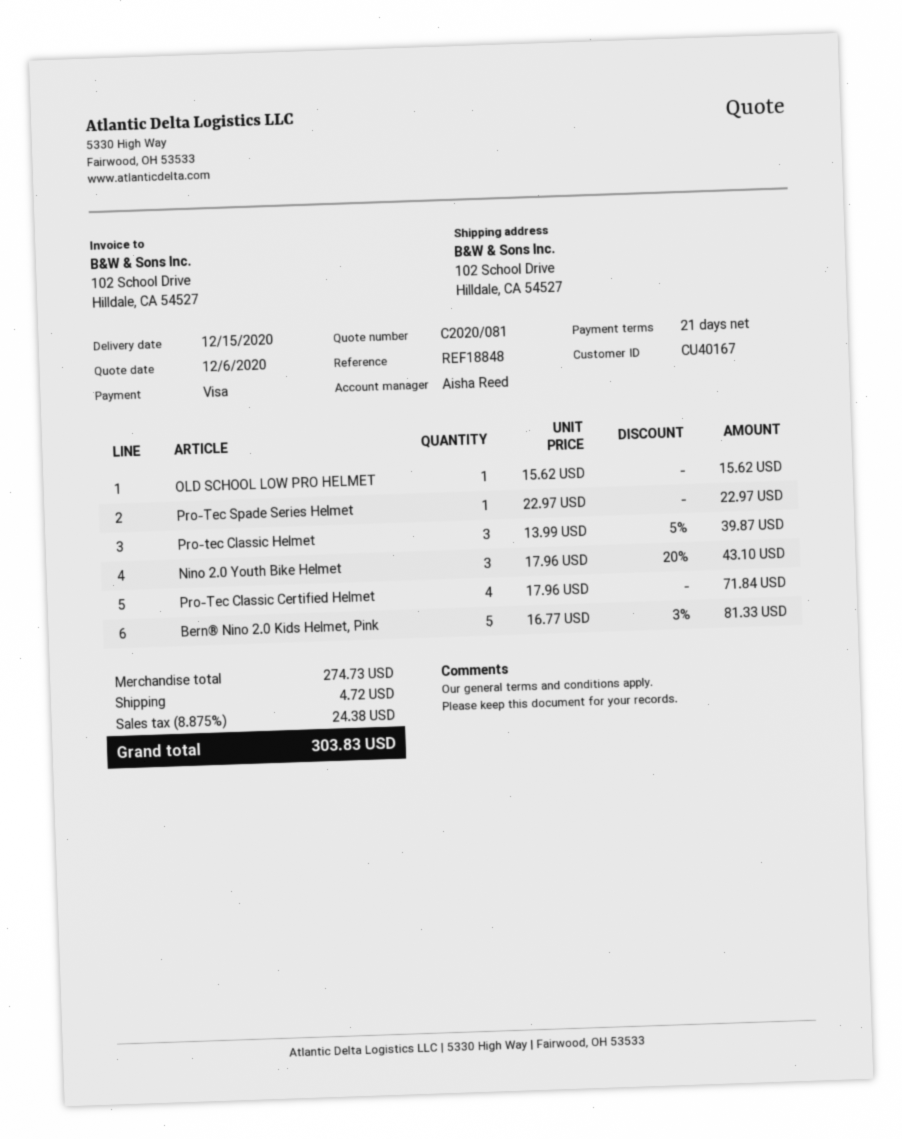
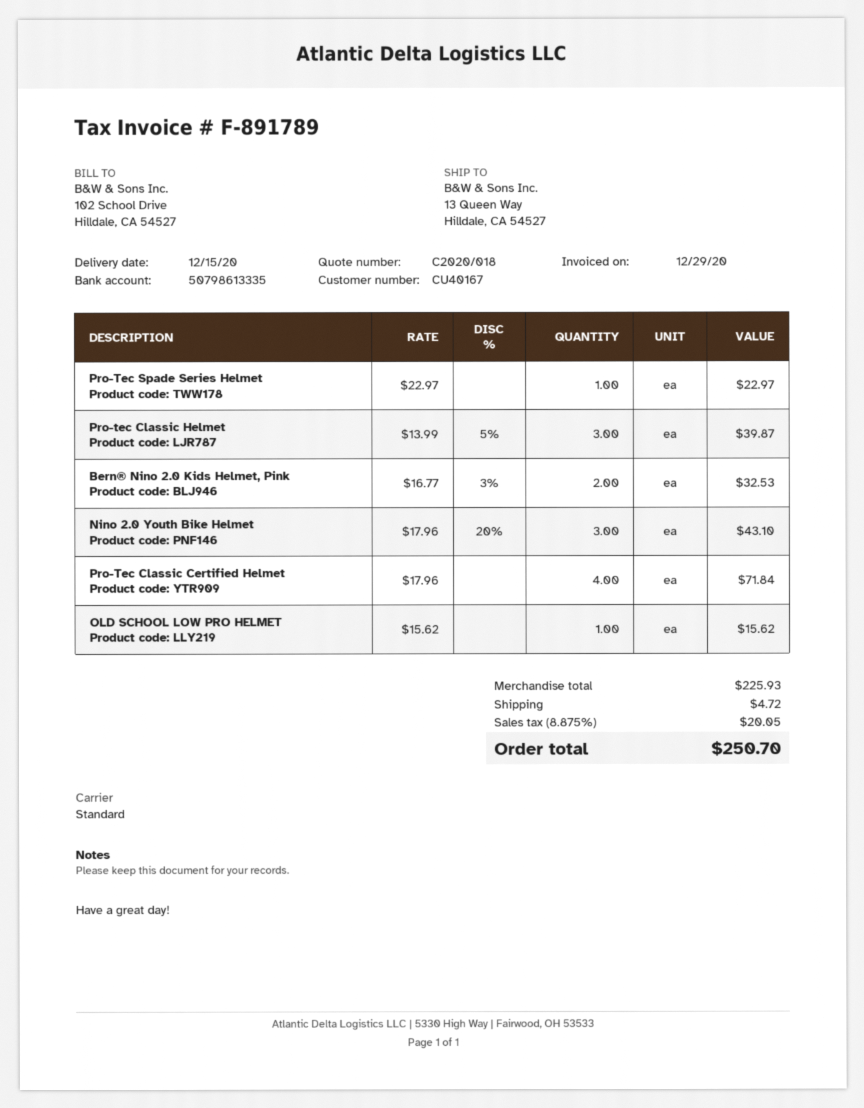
quote number: C2020/081 -> C2020/018
ship to: 102 School Drive, Hilldale, CA 54527 -> 13 Queen Way, Hilldale, CA 54527
Bern® Nino 2.0 Kids Helmet, Pink: 5 x 16.77 - 3% = 81.33 -> 2 x 16.77 - 3% = 32.53
subtotal: 274.73 -> 225.93
tax: 8.875% = 24.38 -> 8.875% = 20.05
total: 303.83 -> 250.70

